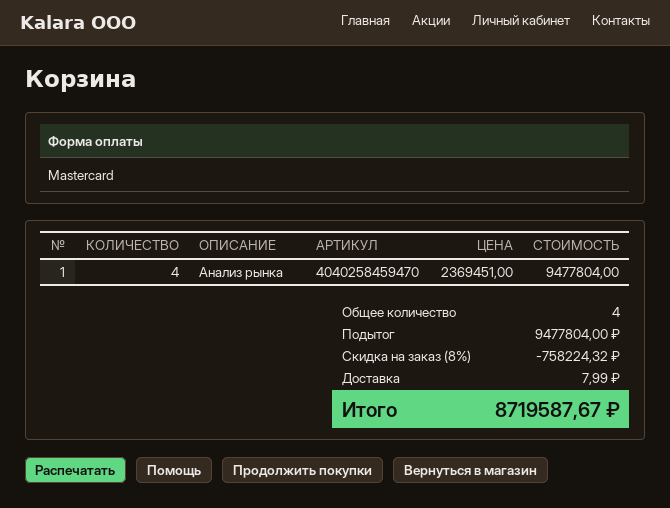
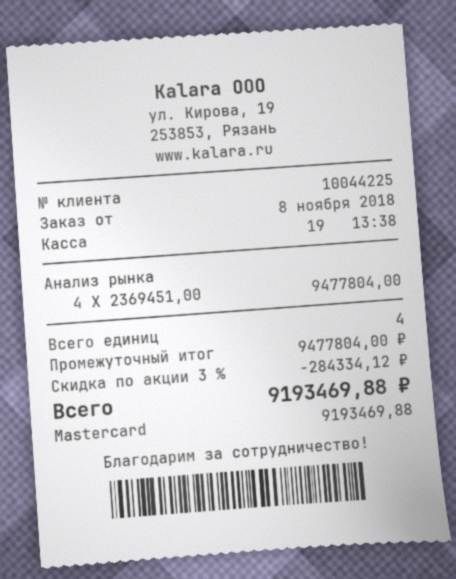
discount: 8% = 758224.32 -> 3% = 284334.12
shipping: 7.99 -> none
total: 8719587.67 -> 9193469.88

